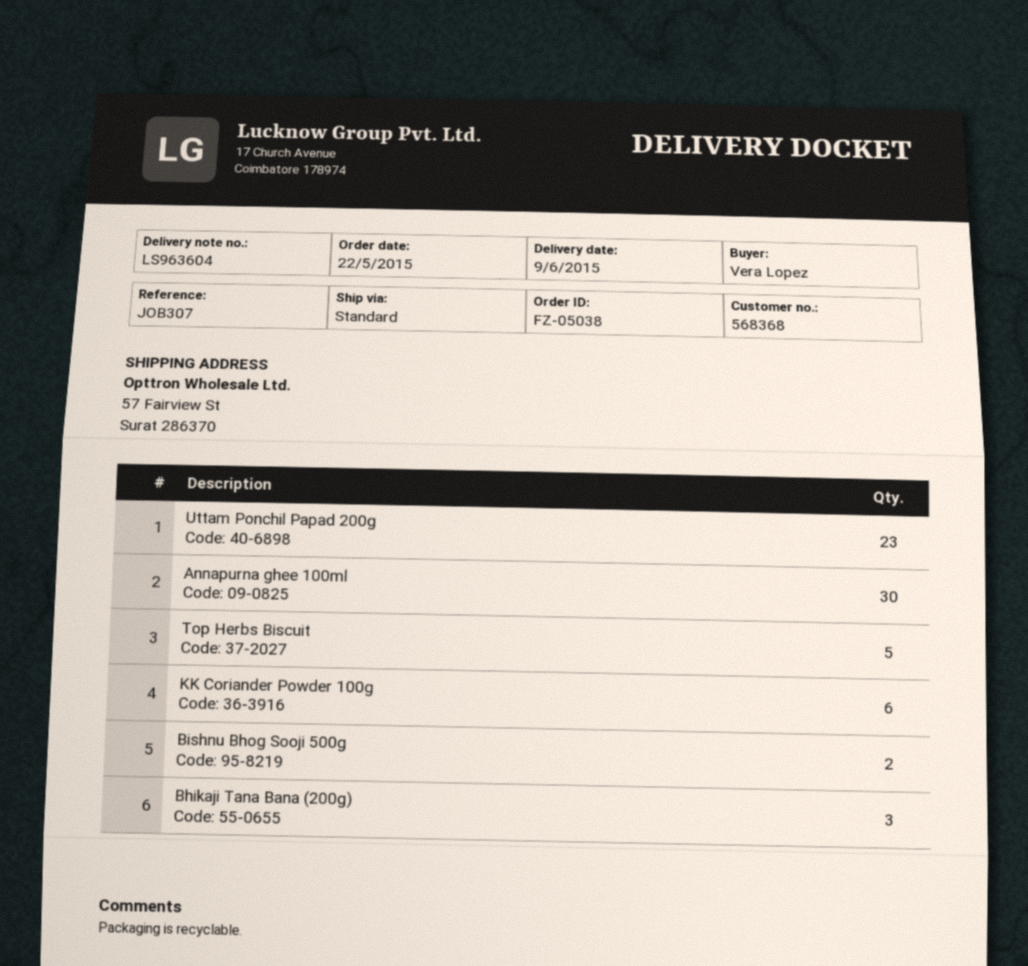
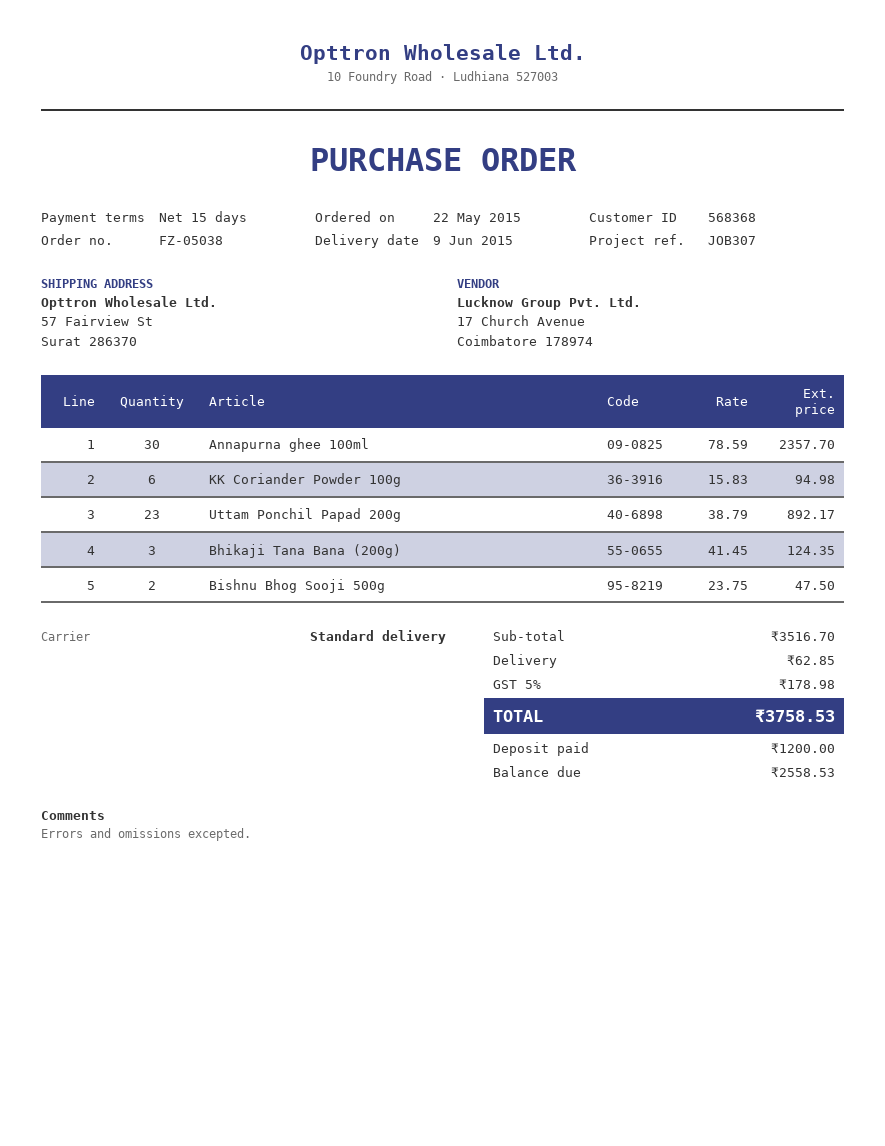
Top Herbs Biscuit: 5 -> none

